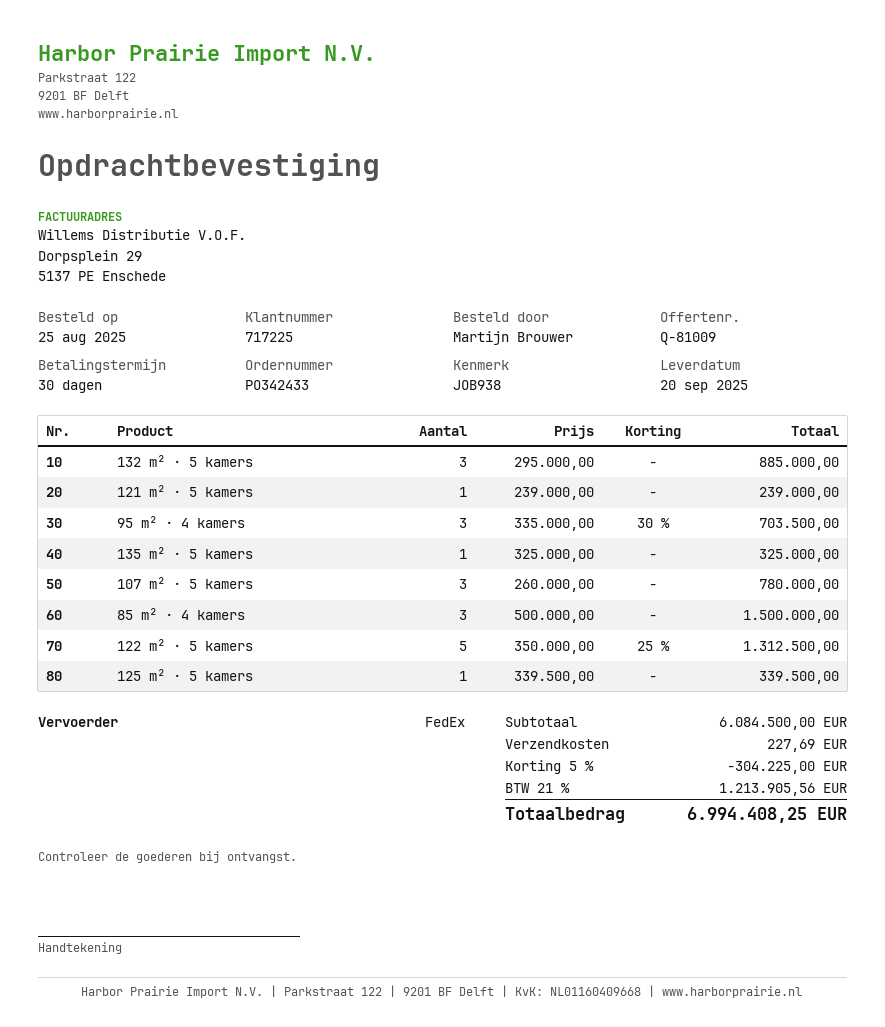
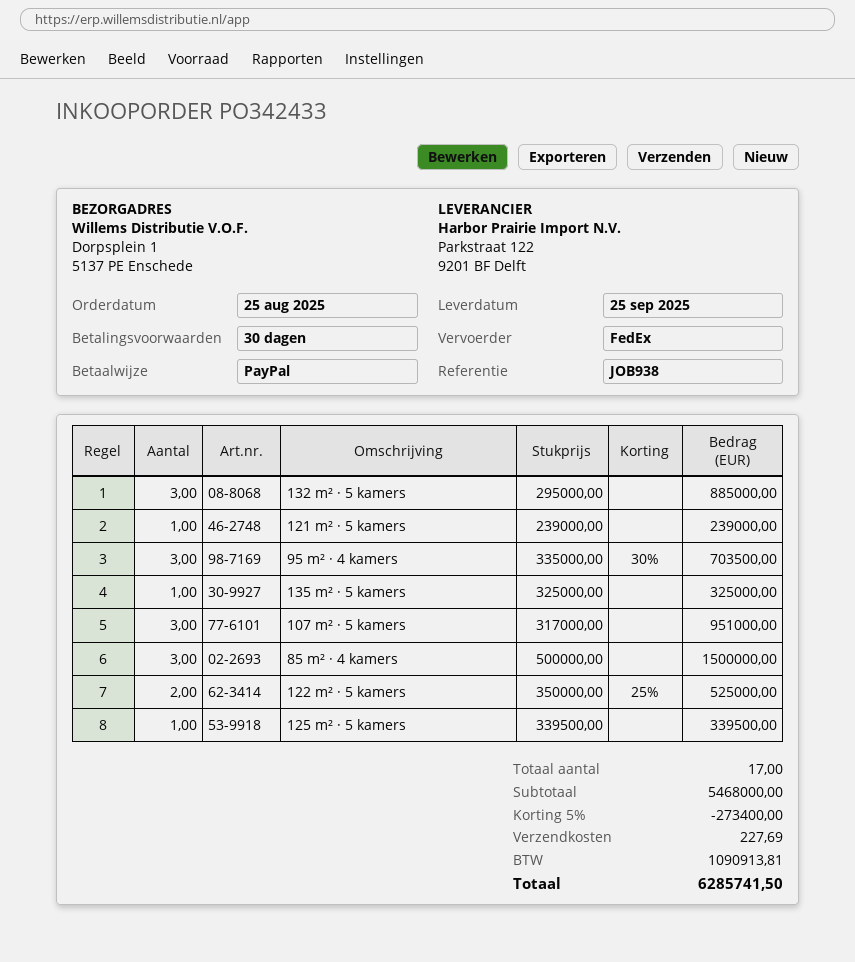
delivery date: 2025-09-20 -> 2025-09-25
107 m² · 5 kamers: 3 x 260000.00 = 780000.00 -> 3 x 317000.00 = 951000.00
122 m² · 5 kamers: 5 x 350000.00 - 25% = 1312500.00 -> 2 x 350000.00 - 25% = 525000.00
subtotal: 6084500.00 -> 5468000.00
discount: 5% = 304225.00 -> 5% = 273400.00
tax: 1213905.56 -> 1090913.81
total: 6994408.25 -> 6285741.50

